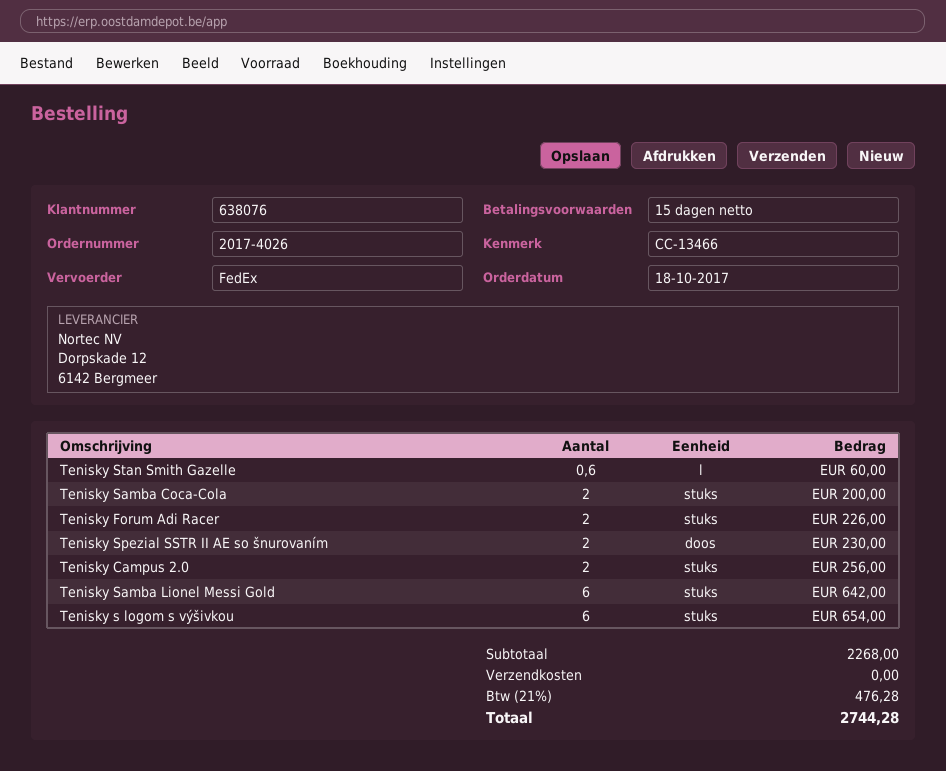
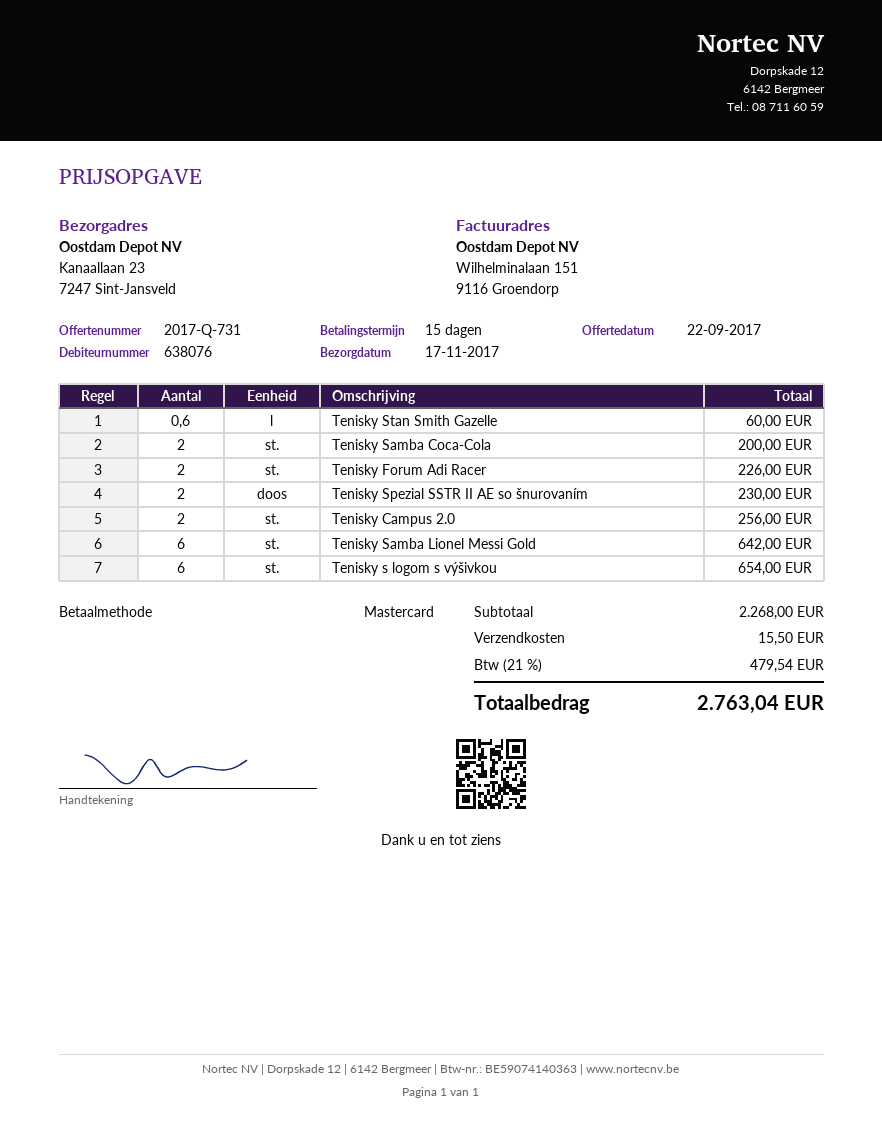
shipping: 0.00 -> 15.50
tax: 21% = 476.28 -> 21% = 479.54
total: 2744.28 -> 2763.04

